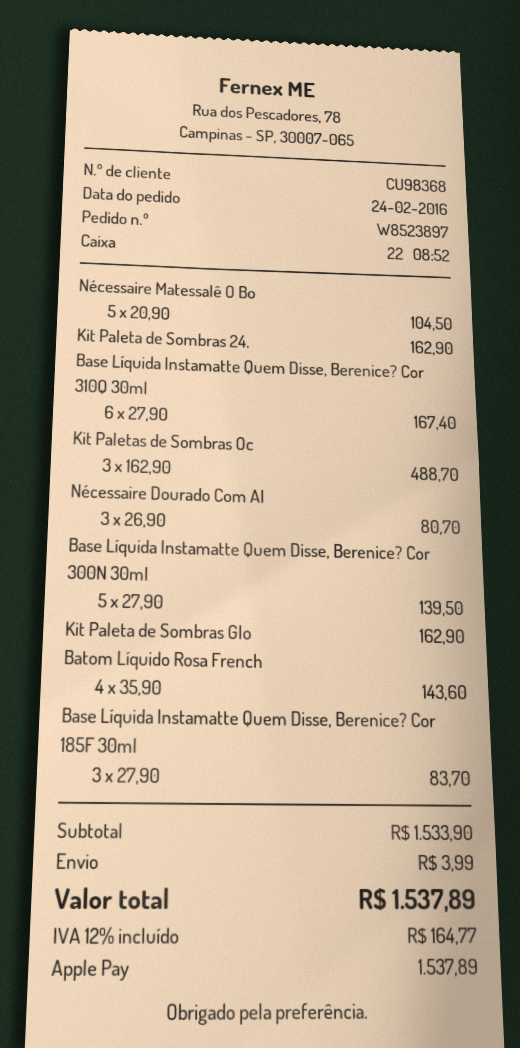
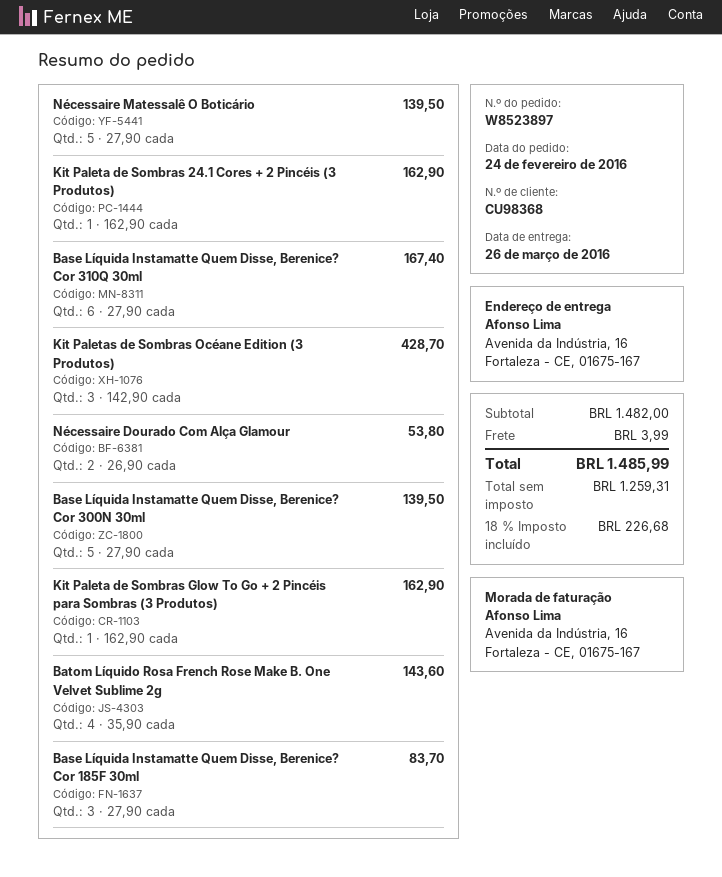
Nécessaire Matessalê O Bo: 5 x 20.90 = 104.50 -> 5 x 27.90 = 139.50
Kit Paletas de Sombras Oc: 3 x 162.90 = 488.70 -> 3 x 142.90 = 428.70
Nécessaire Dourado Com Al: 3 x 26.90 = 80.70 -> 2 x 26.90 = 53.80
subtotal: 1533.90 -> 1482.00
tax: 12% = 164.77 -> 18% = 226.68
total: 1537.89 -> 1485.99

